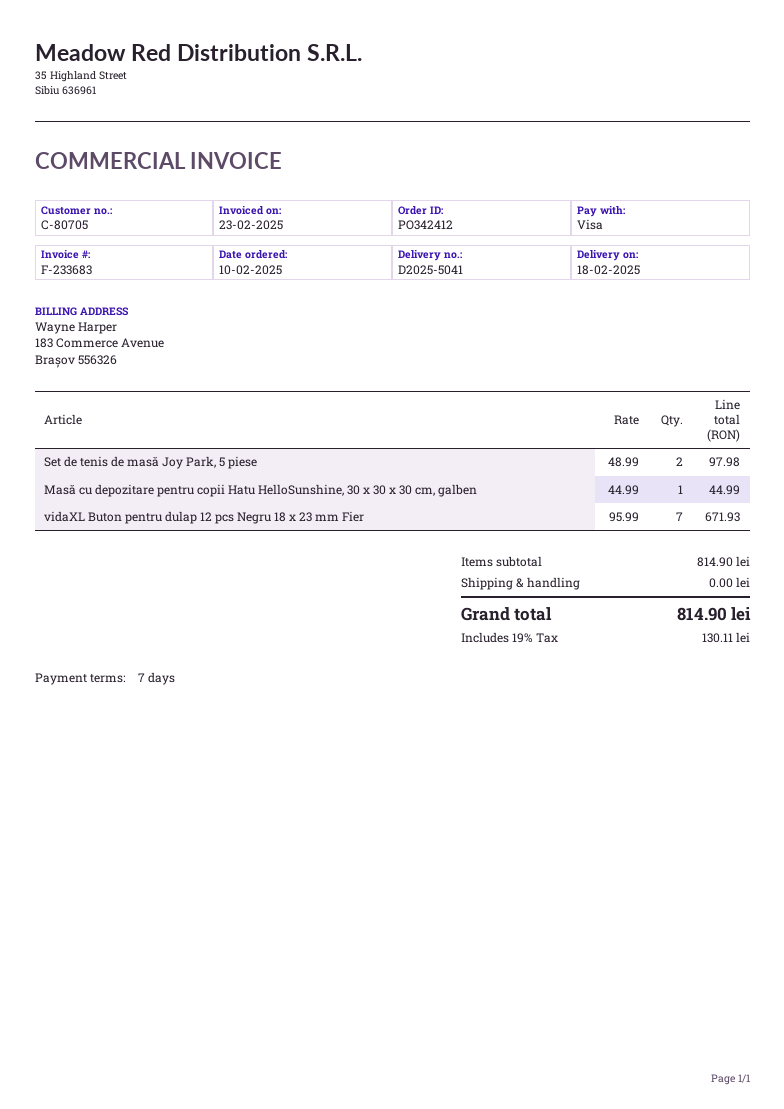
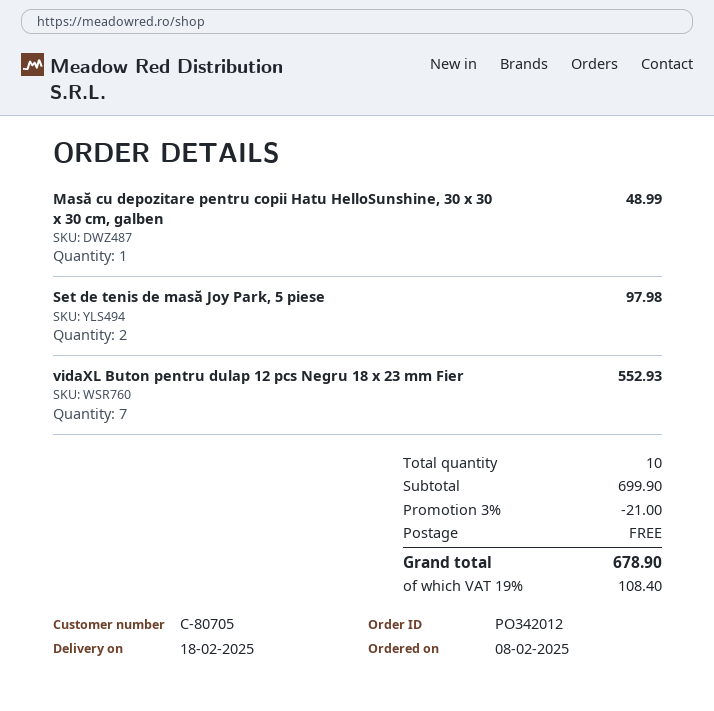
order number: PO342412 -> PO342012
order date: 2025-02-10 -> 2025-02-08
Masă cu depozitare pentru copii Hatu HelloSunshine, 30 x 30 x 30 cm, galben: 1 for 44.99 -> 1 for 48.99
vidaXL Buton pentru dulap 12 pcs Negru 18 x 23 mm Fier: 7 for 671.93 -> 7 for 552.93
subtotal: 814.90 -> 699.90
discount: none -> 3% = 21.00
tax: 19% = 130.11 -> 19% = 108.40
total: 814.90 -> 678.90

